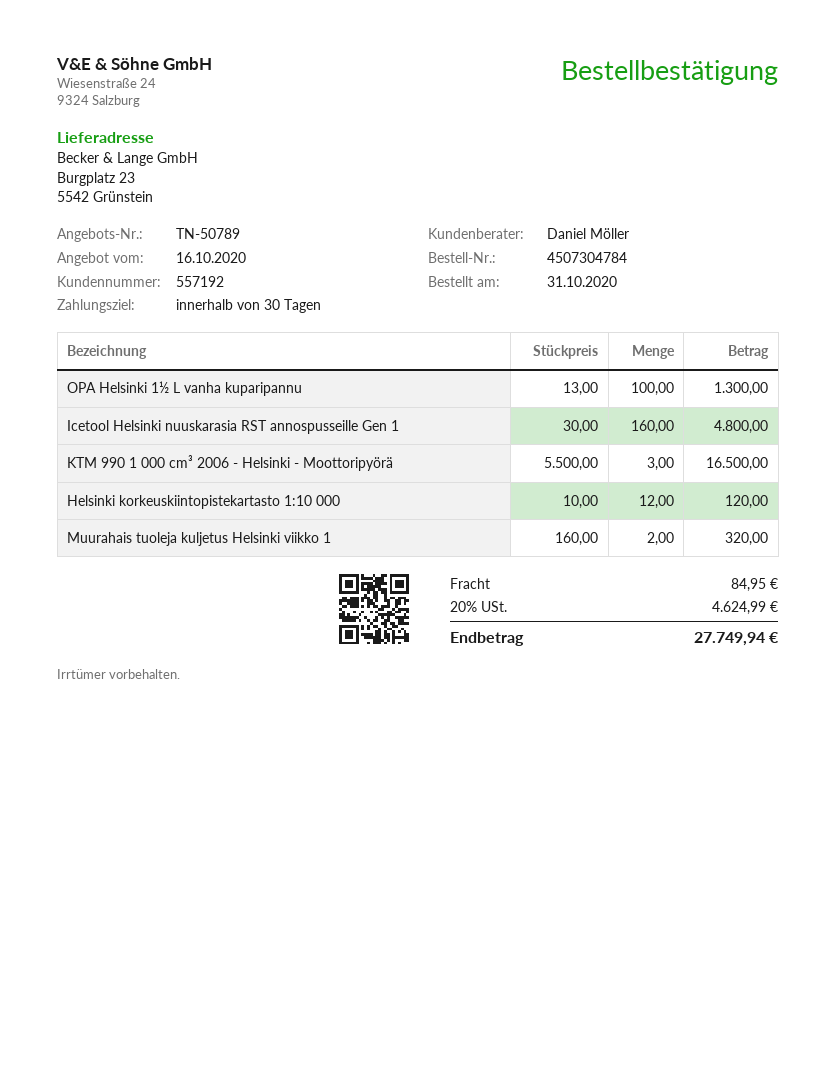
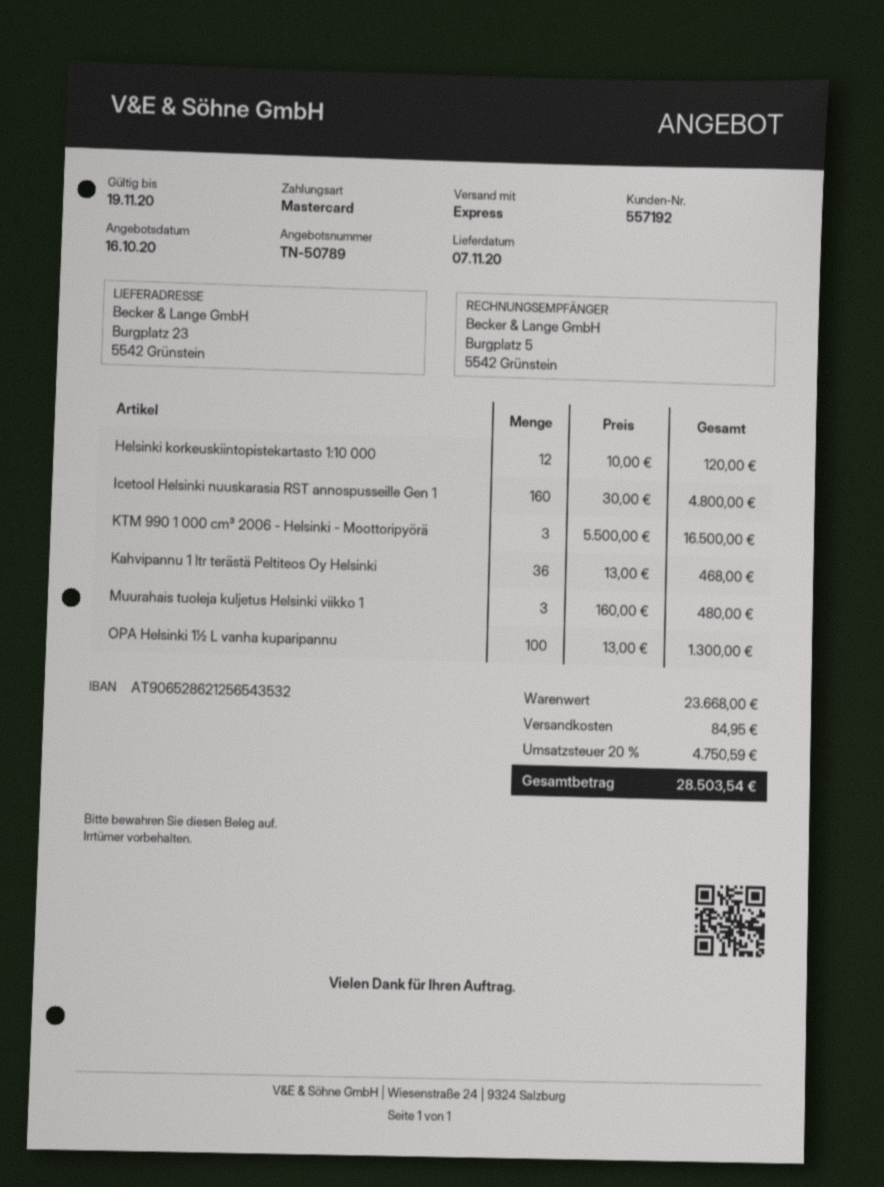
Muurahais tuoleja kuljetus Helsinki viikko 1: 2 x 160.00 = 320.00 -> 3 x 160.00 = 480.00
Kahvipannu 1 ltr terästä Peltiteos Oy Helsinki: none -> 36 x 13.00 = 468.00
tax: 20% = 4624.99 -> 20% = 4750.59
total: 27749.94 -> 28503.54

